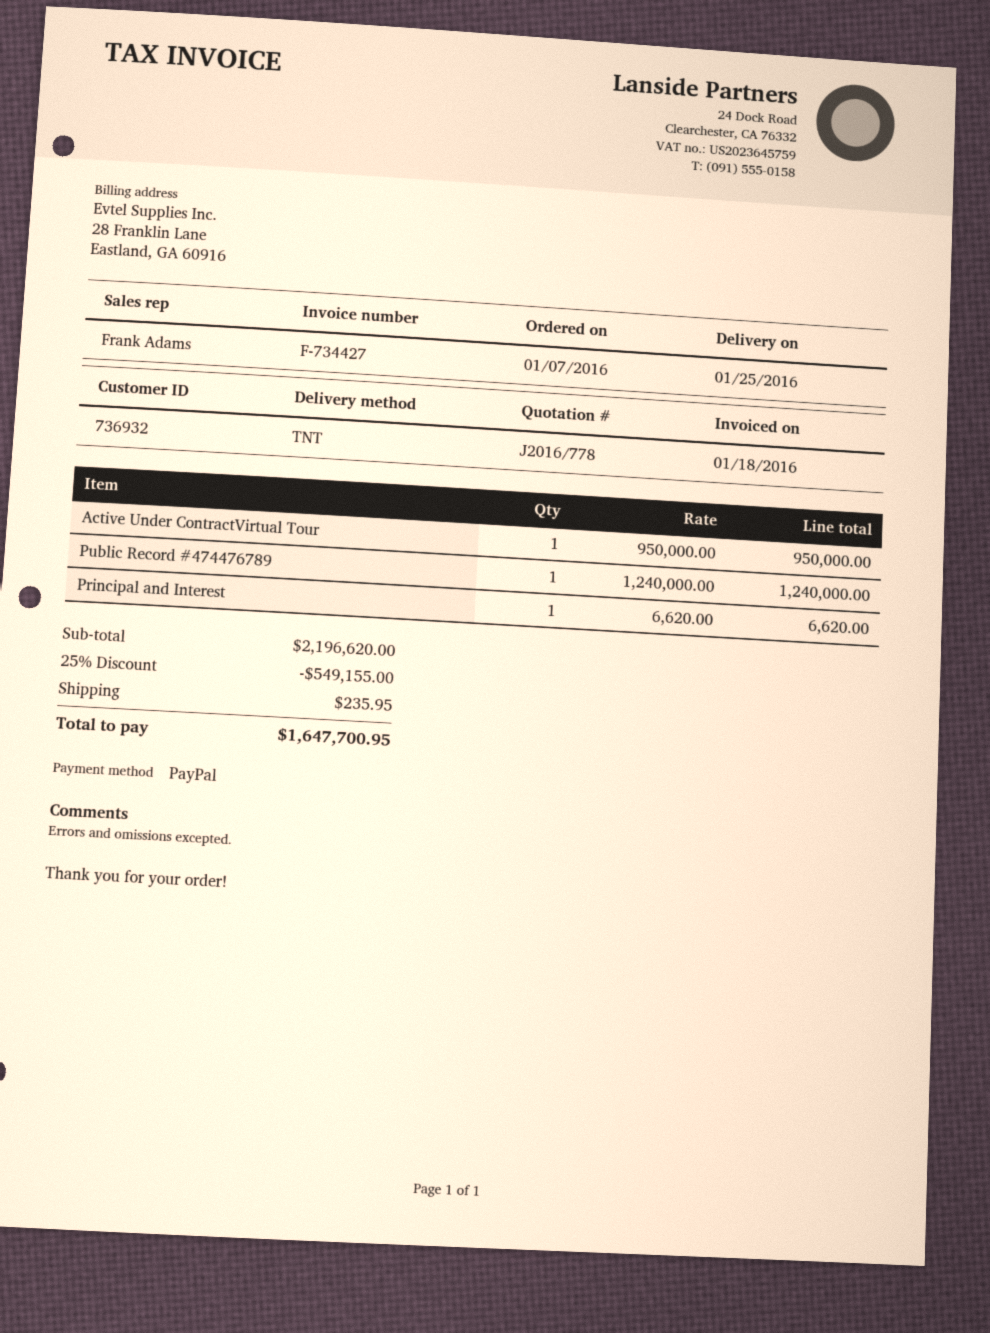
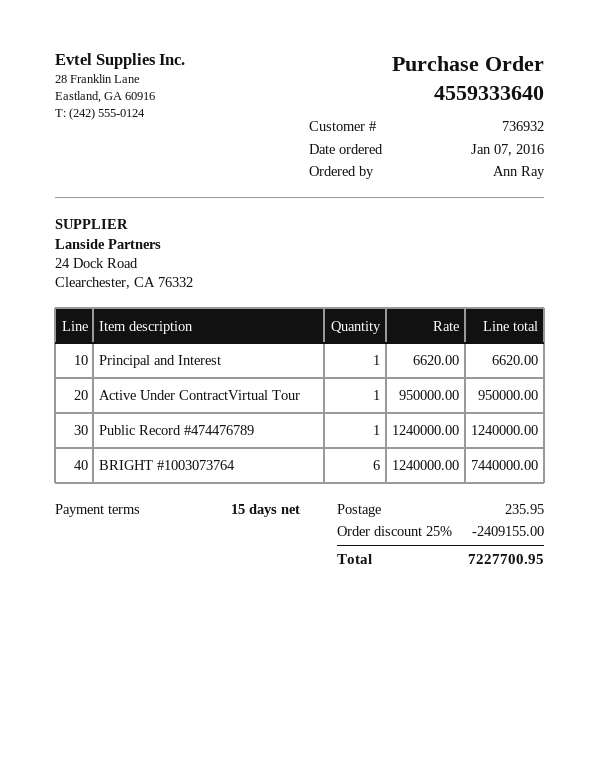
BRIGHT #1003073764: none -> 6 x 1240000.00 = 7440000.00
discount: 25% = 549155.00 -> 25% = 2409155.00
total: 1647700.95 -> 7227700.95

